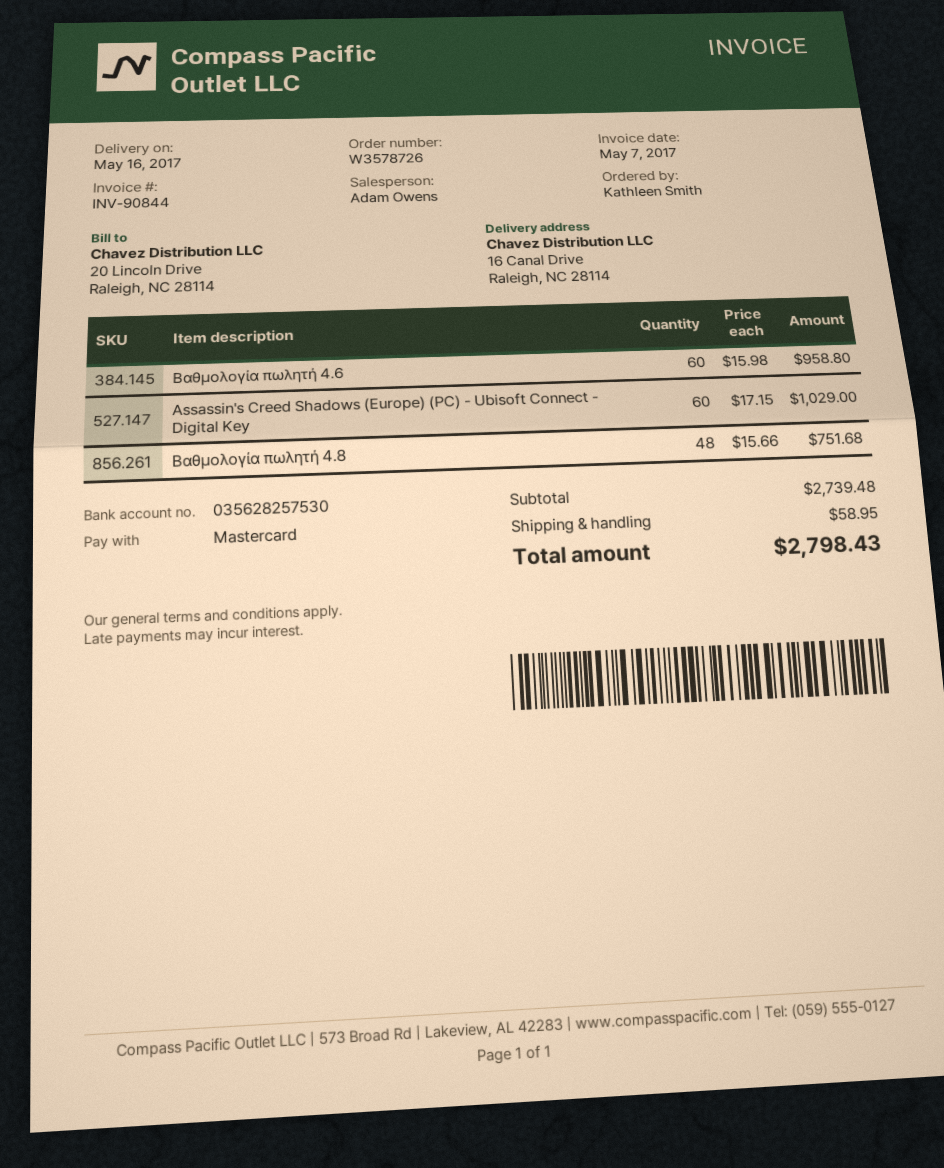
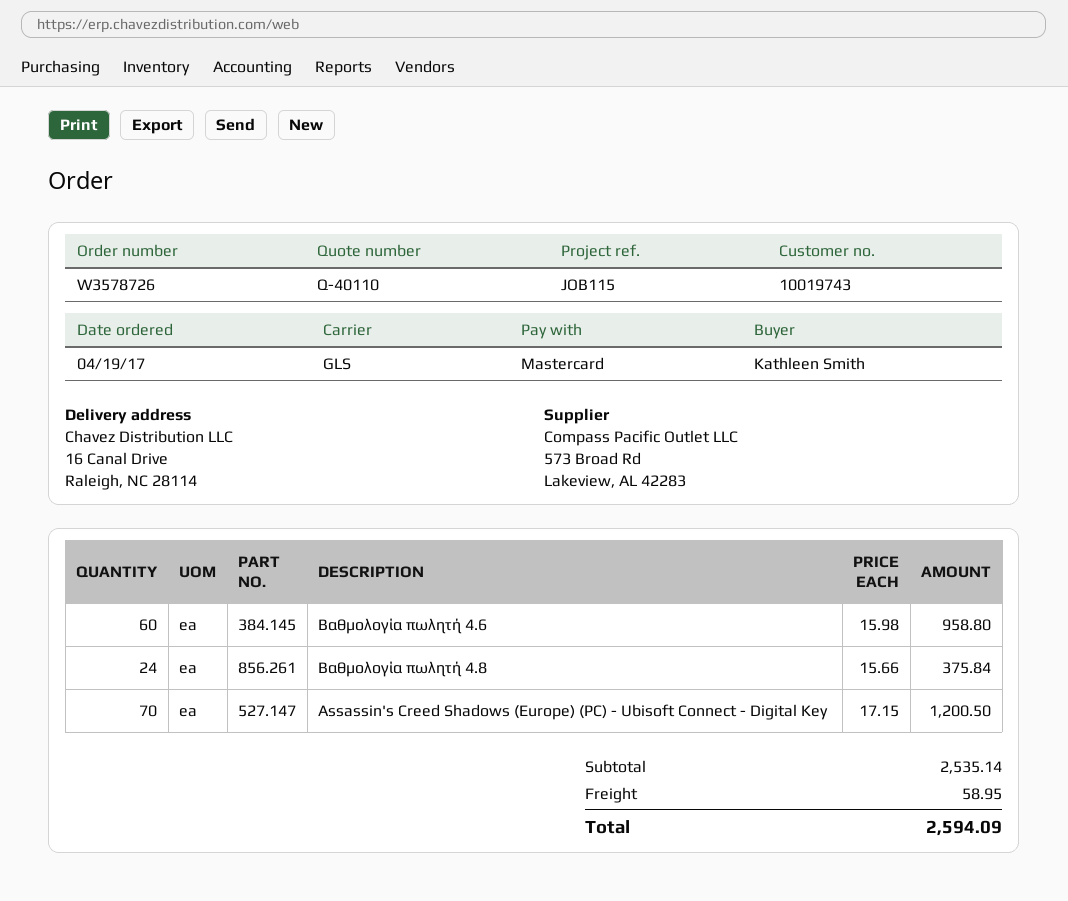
Assassin's Creed Shadows (Europe) (PC) - Ubisoft Connect - Digital Key: 60 x 17.15 = 1029.00 -> 70 x 17.15 = 1200.50
Βαθμολογία πωλητή 4.8: 48 x 15.66 = 751.68 -> 24 x 15.66 = 375.84
subtotal: 2739.48 -> 2535.14
total: 2798.43 -> 2594.09

